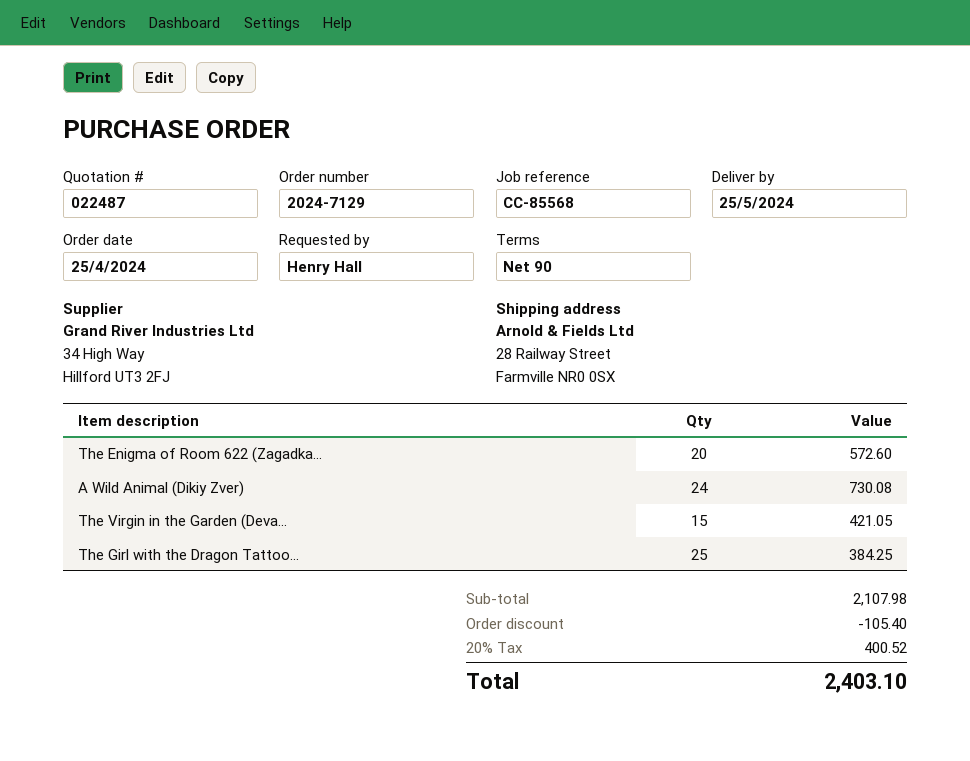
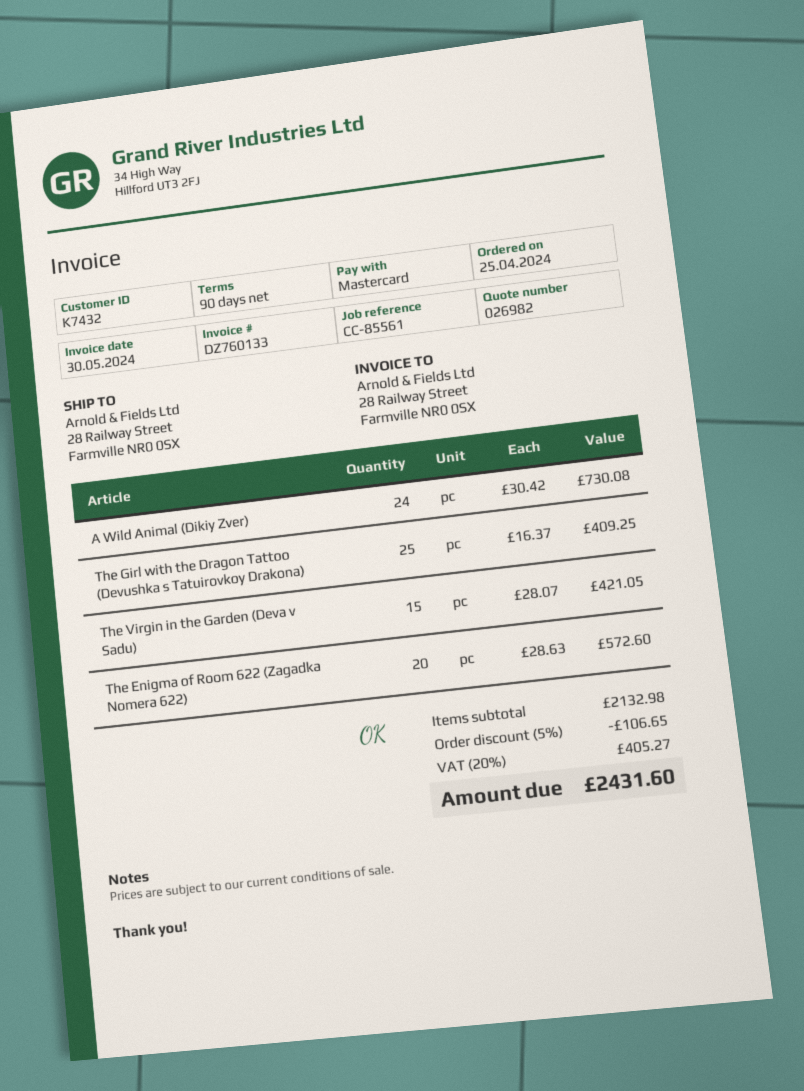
quote number: 022487 -> 026982
reference: CC-85568 -> CC-85561
The Girl with the Dragon Tattoo...: 25 for 384.25 -> 25 for 409.25
subtotal: 2107.98 -> 2132.98
discount: 105.40 -> 106.65
tax: 20% = 400.52 -> 20% = 405.27
total: 2403.10 -> 2431.60

